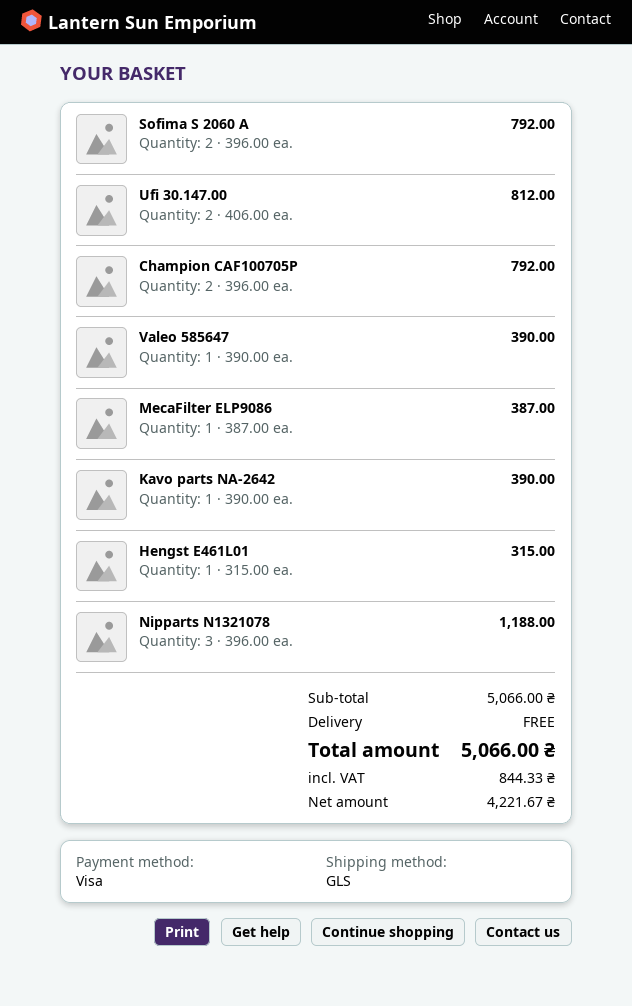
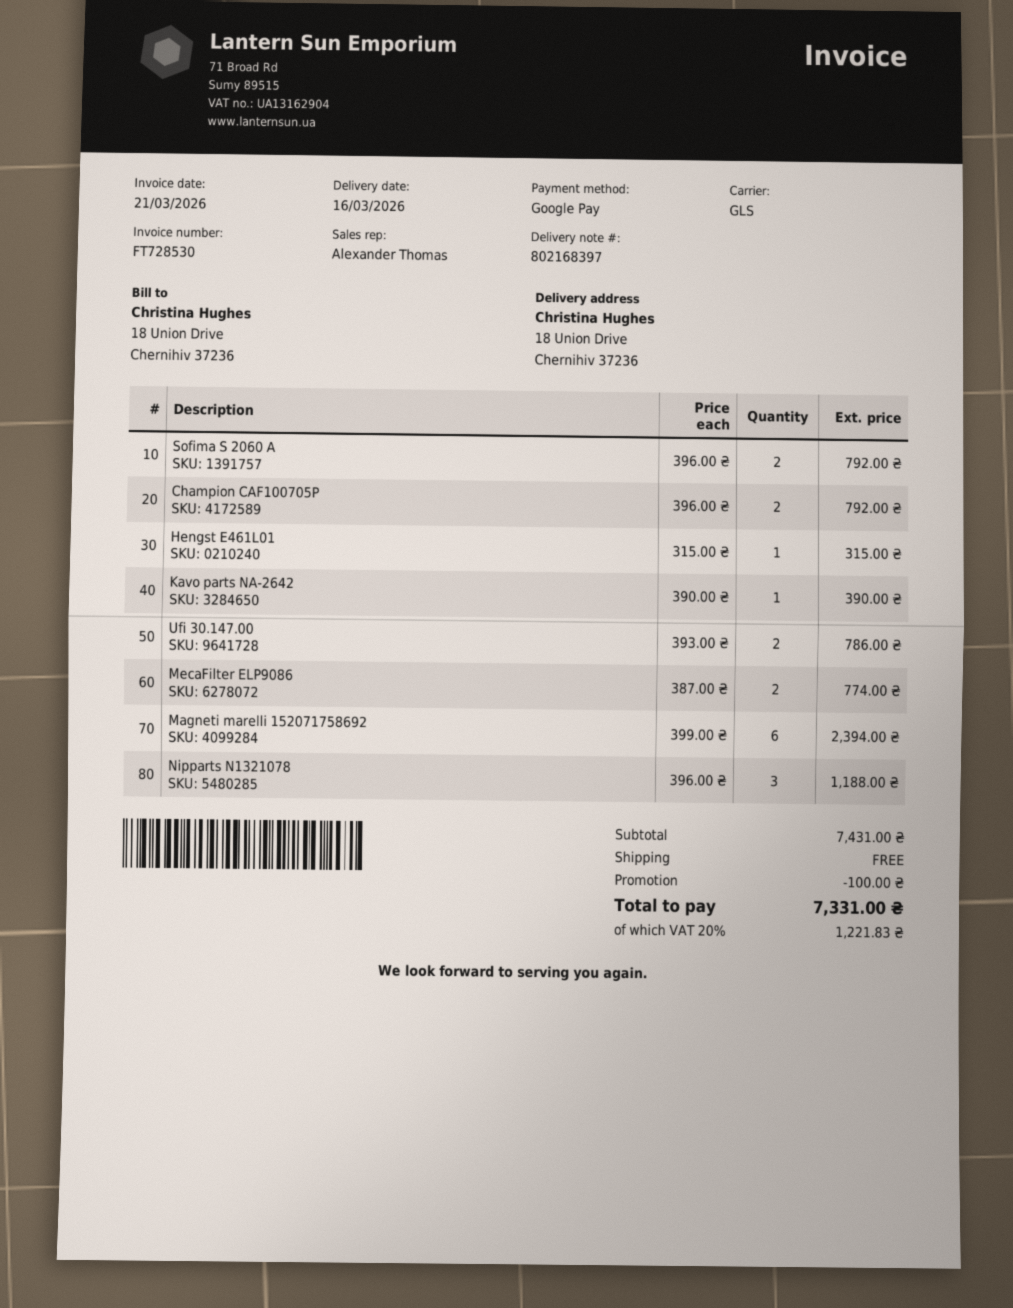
payment method: Visa -> Google Pay
Ufi 30.147.00: 2 x 406.00 = 812.00 -> 2 x 393.00 = 786.00
Valeo 585647: 1 x 390.00 = 390.00 -> none
MecaFilter ELP9086: 1 x 387.00 = 387.00 -> 2 x 387.00 = 774.00
Magneti marelli 152071758692: none -> 6 x 399.00 = 2394.00
subtotal: 5066.00 -> 7431.00
discount: none -> 100.00
tax: 844.33 -> 1221.83
total: 5066.00 -> 7331.00

